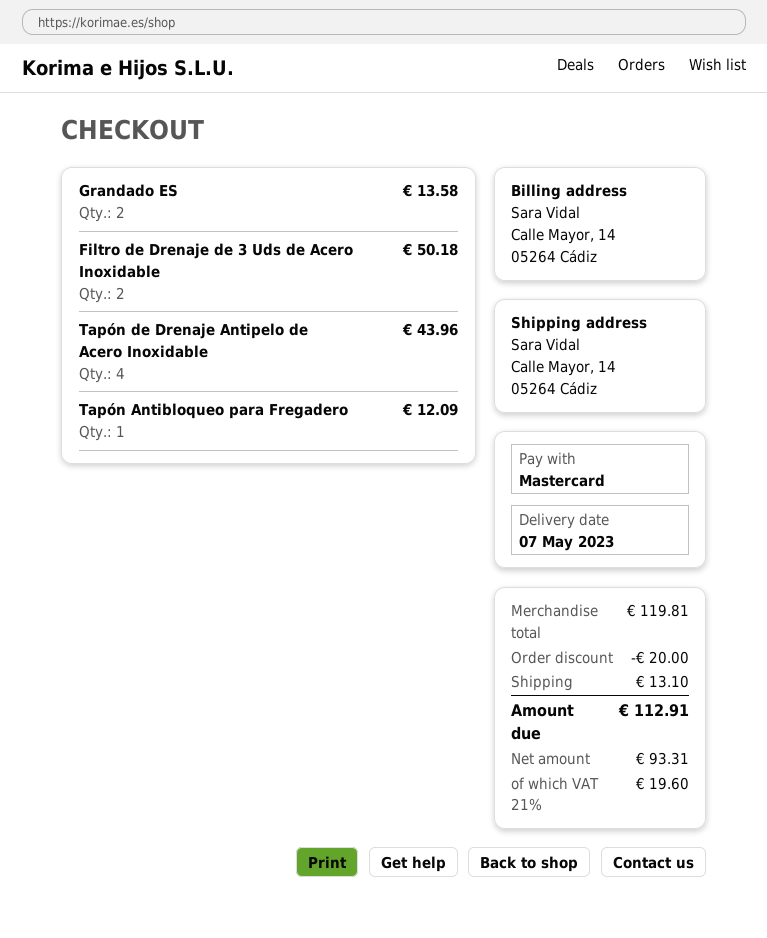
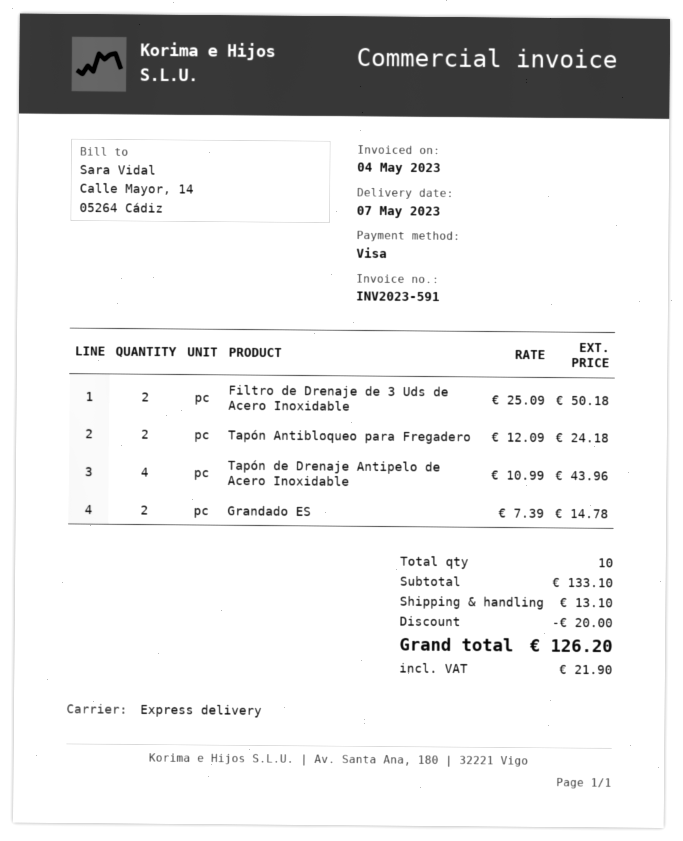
payment method: Mastercard -> Visa
Grandado ES: 2 for 13.58 -> 2 for 14.78
Tapón Antibloqueo para Fregadero: 1 for 12.09 -> 2 for 24.18
subtotal: 119.81 -> 133.10
tax: 19.60 -> 21.90
total: 112.91 -> 126.20

